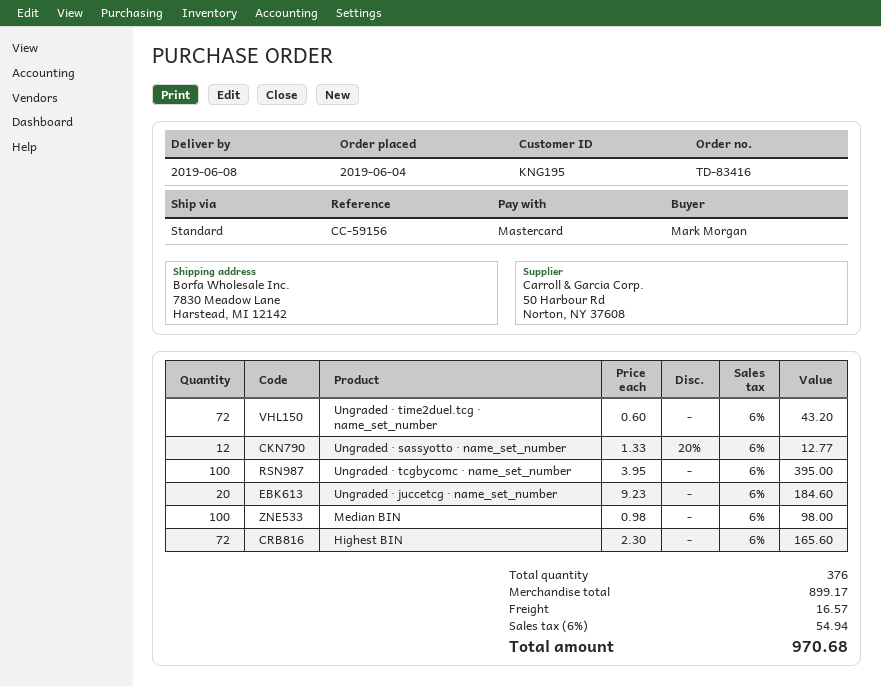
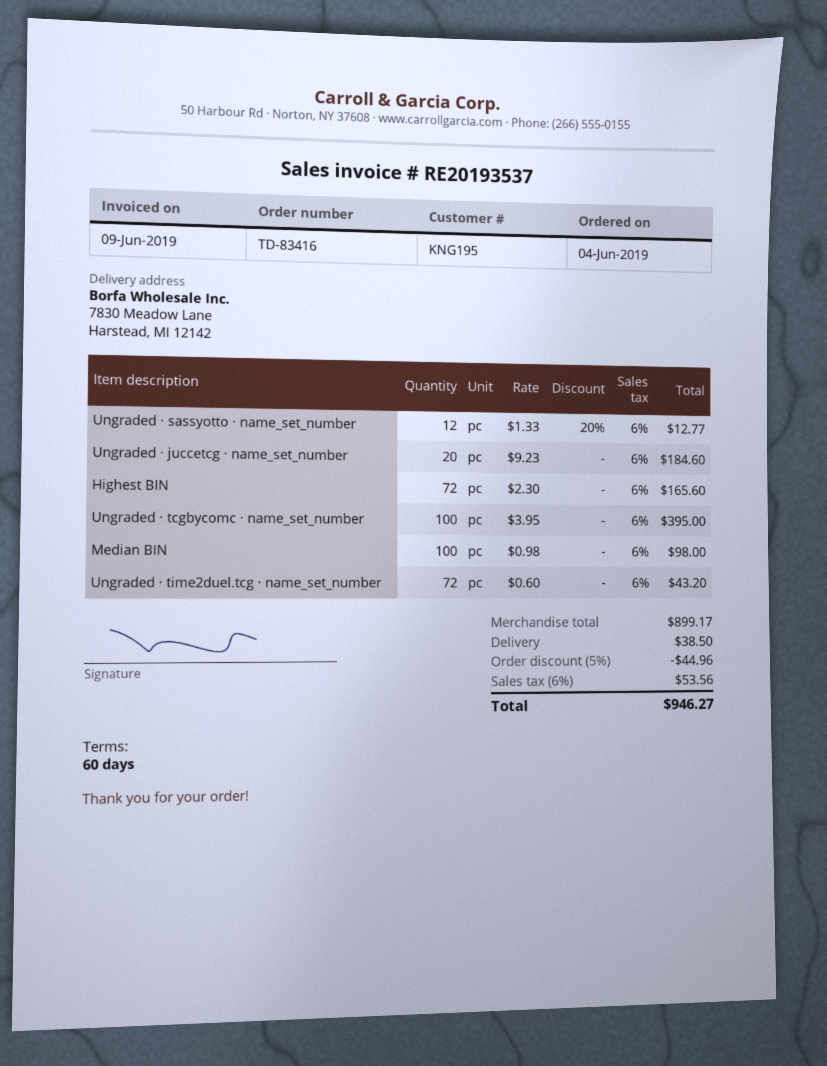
discount: none -> 5% = 44.96
shipping: 16.57 -> 38.50
tax: 6% = 54.94 -> 6% = 53.56
total: 970.68 -> 946.27

